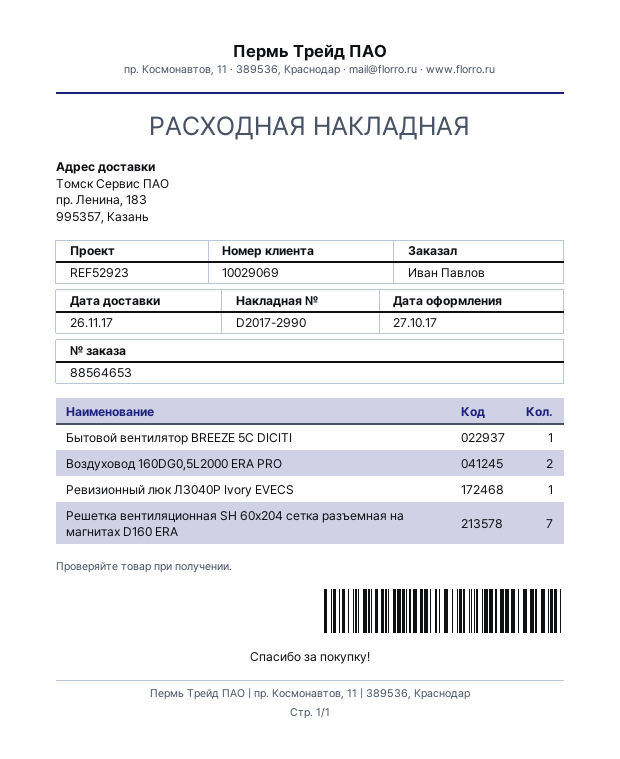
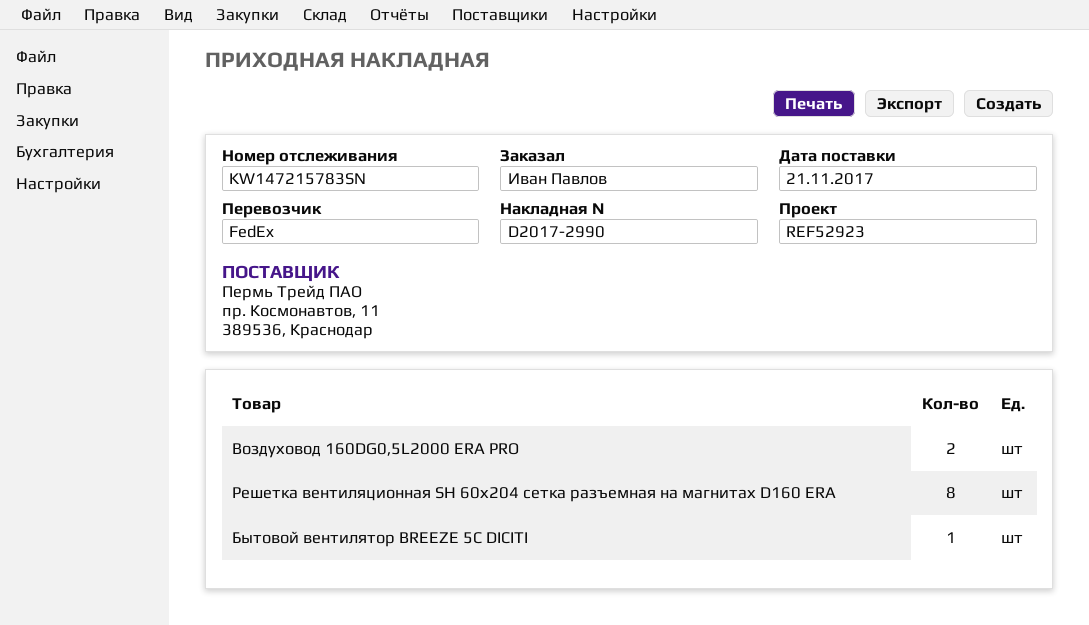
delivery date: 2017-11-26 -> 2017-11-21
Ревизионный люк Л3040Р Ivory EVECS: 1 -> none
Решетка вентиляционная SH 60х204 сетка разъемная на магнитах D160 ERA: 7 -> 8

